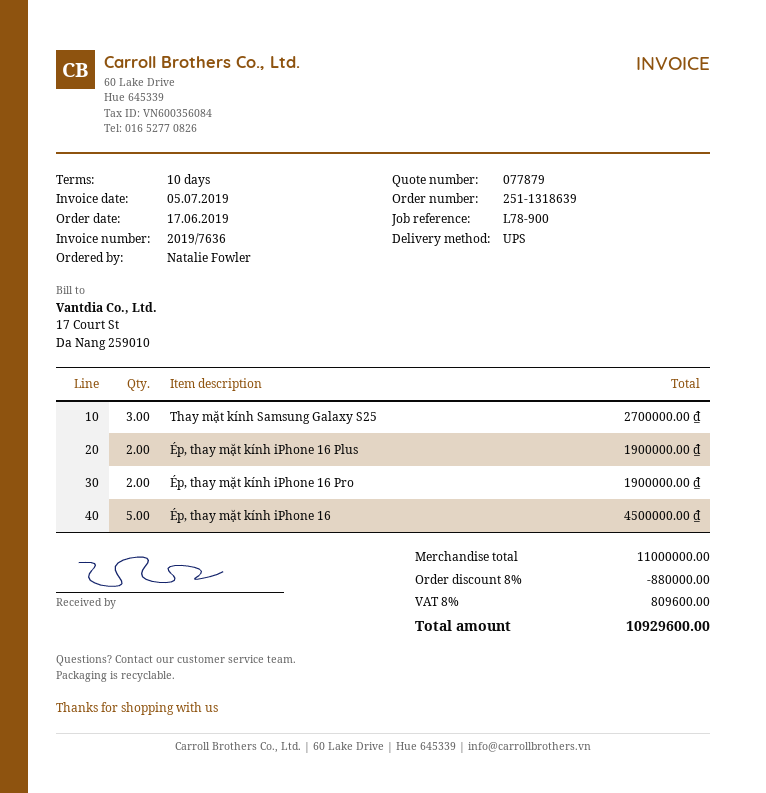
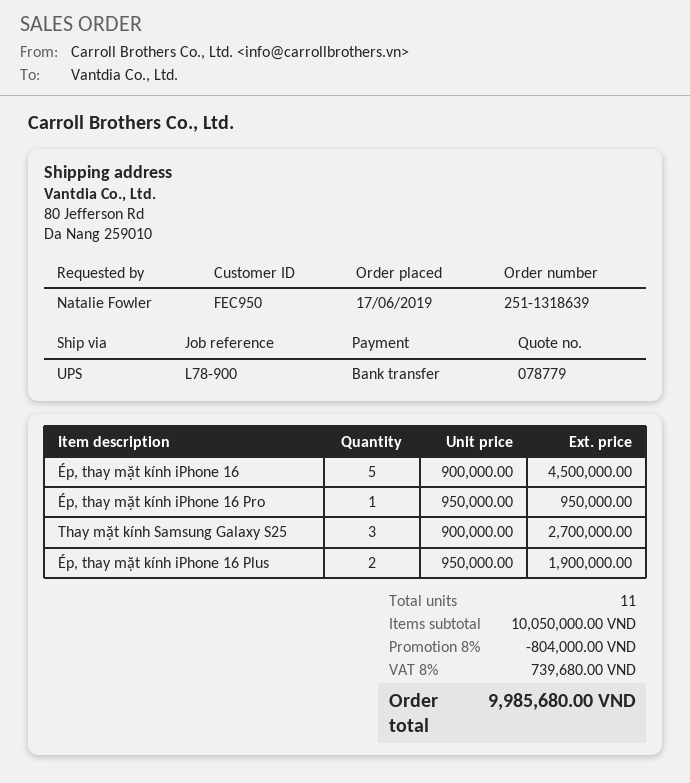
quote number: 077879 -> 078779
Ép, thay mặt kính iPhone 16 Pro: 2 for 1900000.00 -> 1 for 950000.00
subtotal: 11000000.00 -> 10050000.00
discount: 8% = 880000.00 -> 8% = 804000.00
tax: 8% = 809600.00 -> 8% = 739680.00
total: 10929600.00 -> 9985680.00

